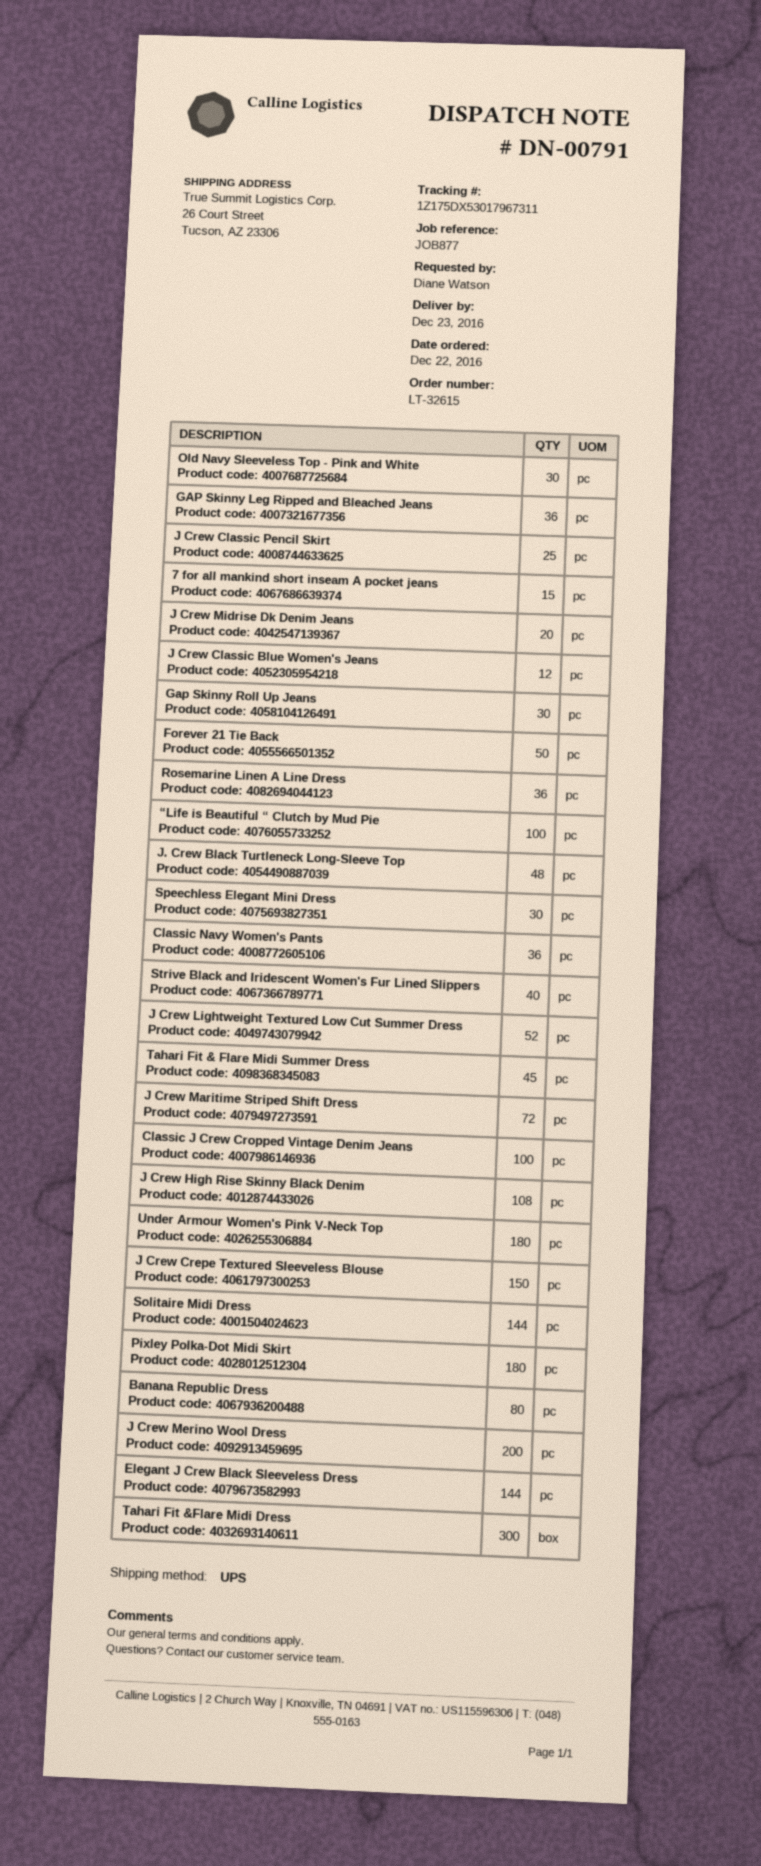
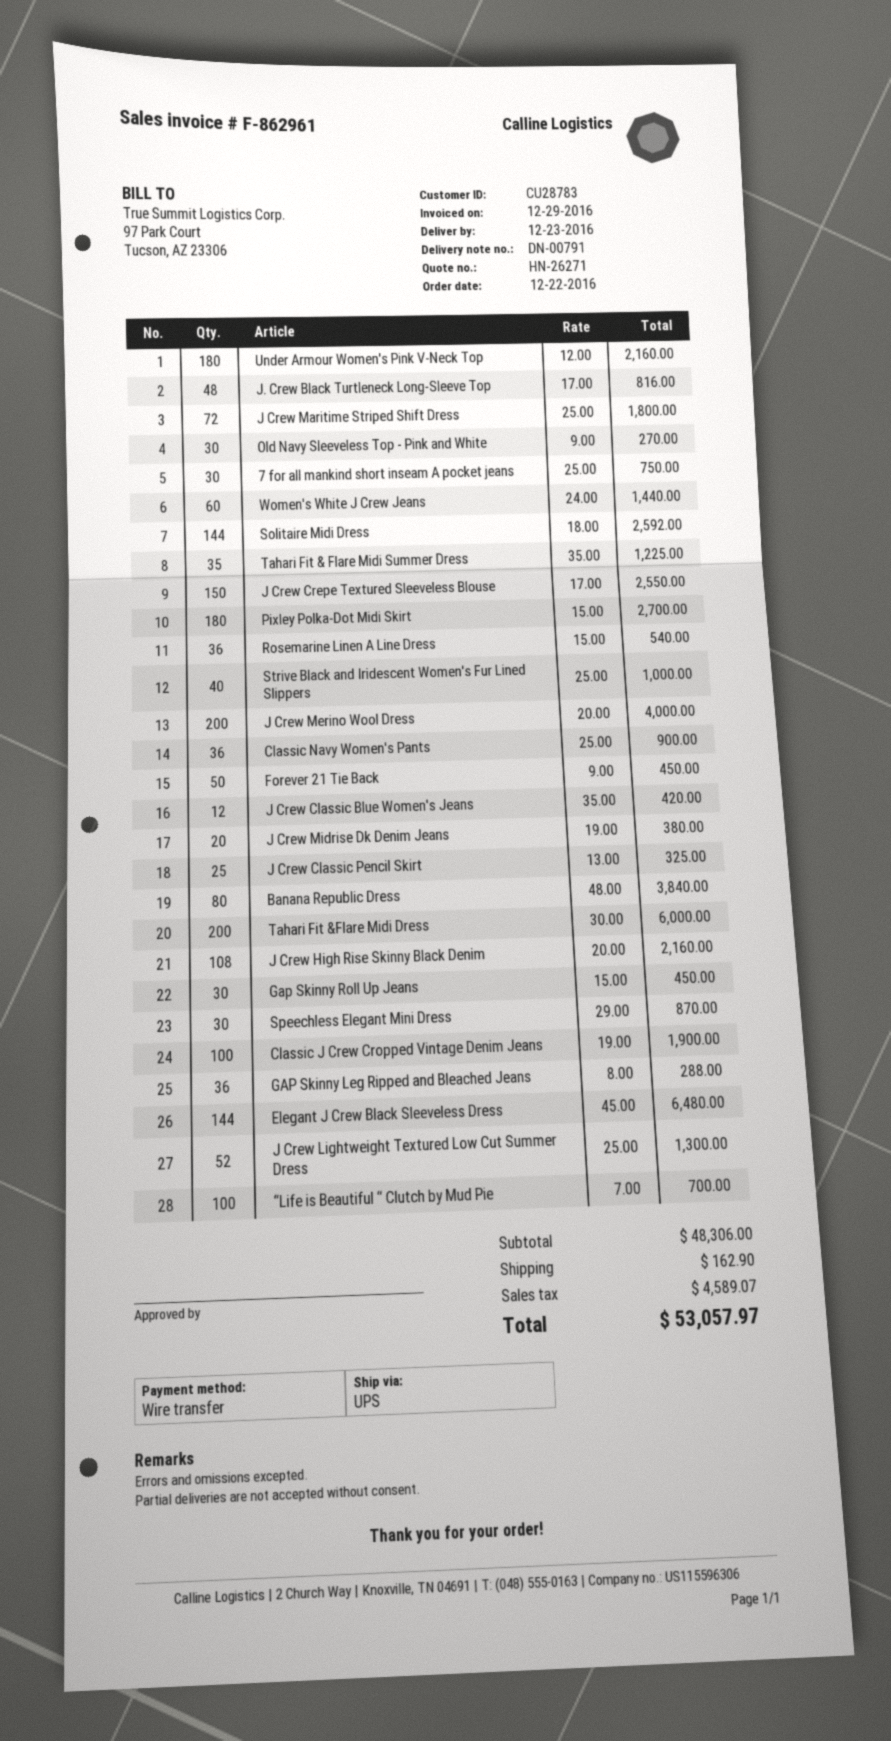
7 for all mankind short inseam A pocket jeans: 15 -> 30
Tahari Fit & Flare Midi Summer Dress: 45 -> 35
Tahari Fit &Flare Midi Dress: 300 -> 200
Women's White J Crew Jeans: none -> 60

